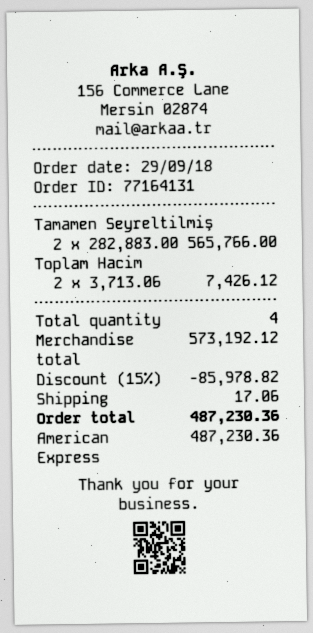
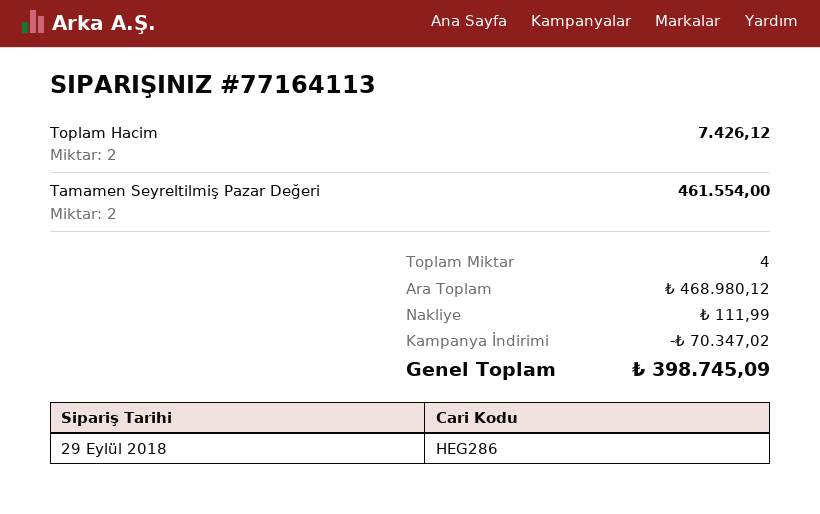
order number: 77164131 -> 77164113
Tamamen Seyreltilmiş: 2 for 565766.00 -> 2 for 461554.00
subtotal: 573192.12 -> 468980.12
discount: 85978.82 -> 70347.02
shipping: 17.06 -> 111.99
total: 487230.36 -> 398745.09

